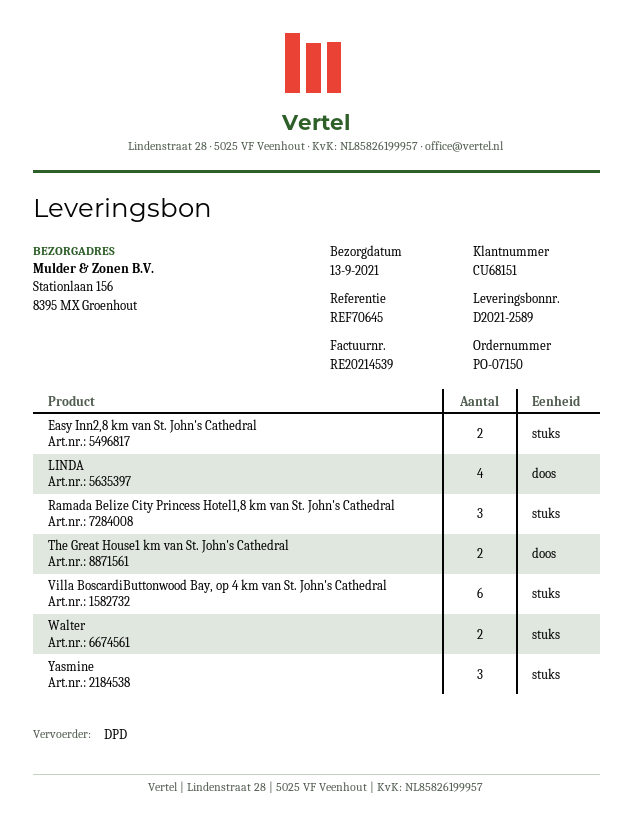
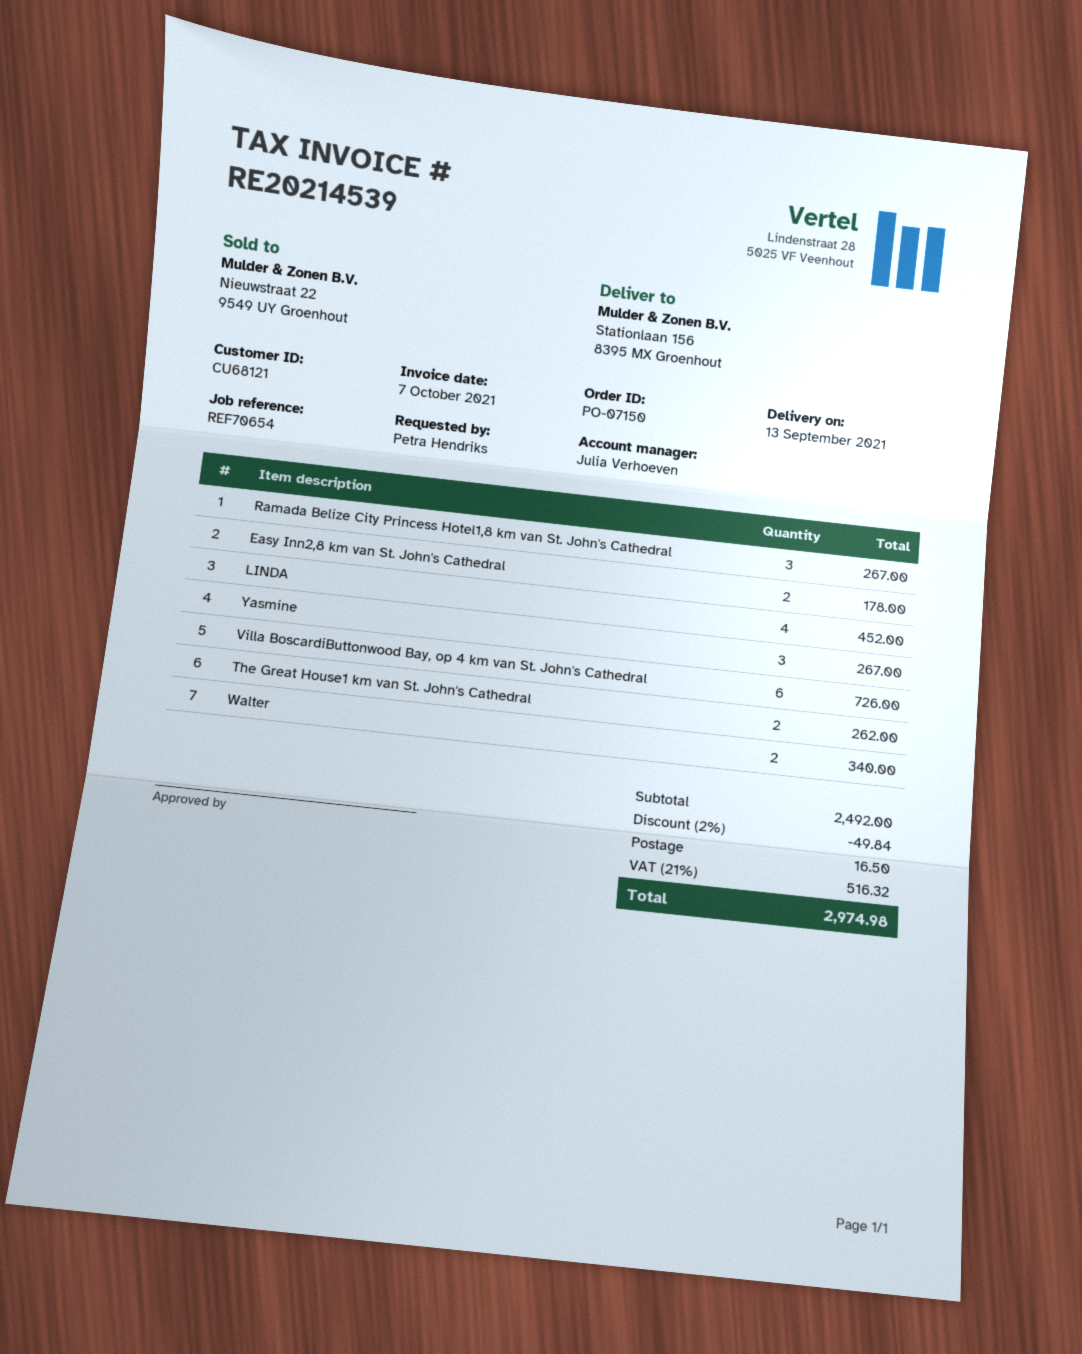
customer number: CU68151 -> CU68121
reference: REF70645 -> REF70654

